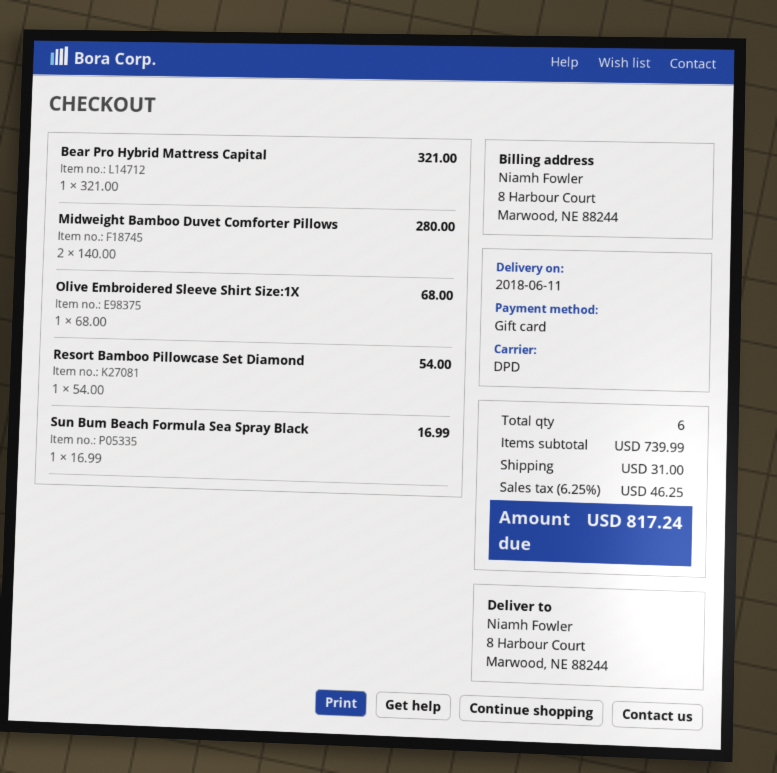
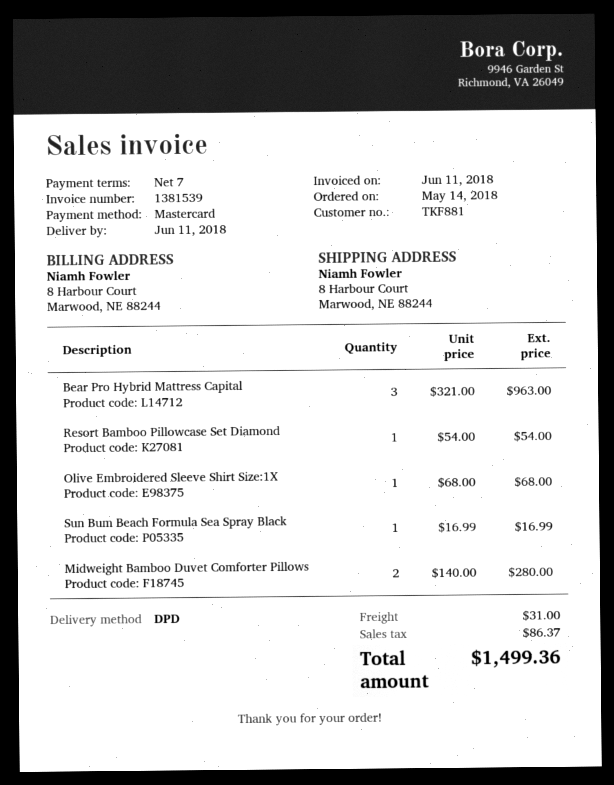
payment method: gift card -> Mastercard
Bear Pro Hybrid Mattress Capital: 1 x 321.00 = 321.00 -> 3 x 321.00 = 963.00
tax: 46.25 -> 86.37
total: 817.24 -> 1499.36

